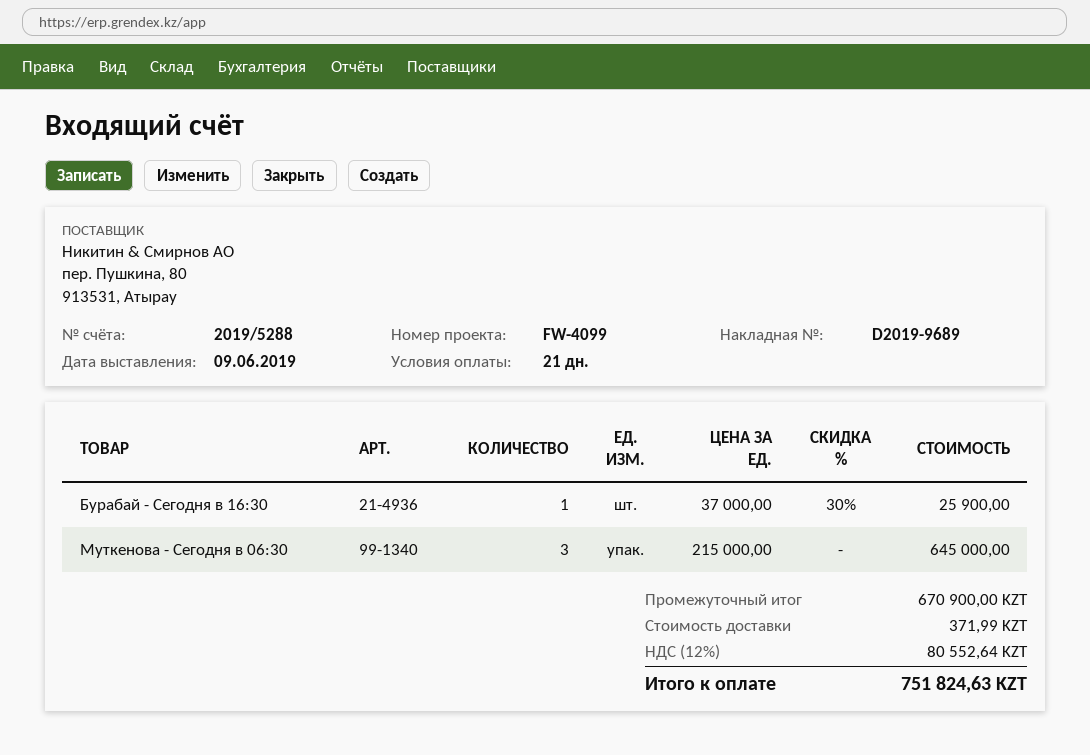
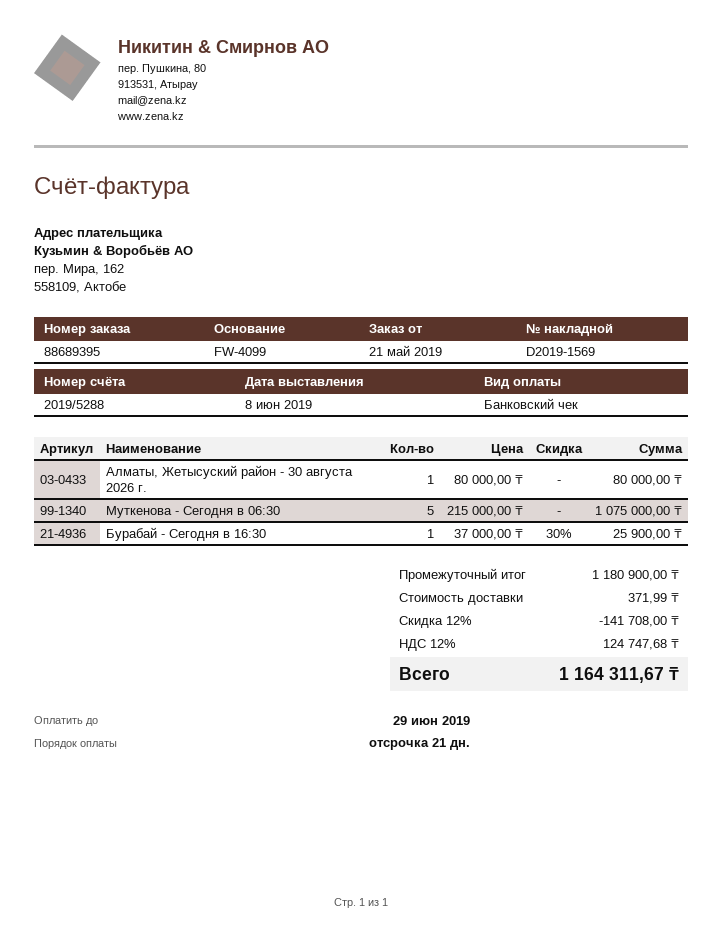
delivery note number: D2019-9689 -> D2019-1569
invoice date: 2019-06-09 -> 2019-06-08
Муткенова - Сегодня в 06:30: 3 x 215000.00 = 645000.00 -> 5 x 215000.00 = 1075000.00
Алматы, Жетысуский район - 30 августа 2026 г.: none -> 1 x 80000.00 = 80000.00
subtotal: 670900.00 -> 1180900.00
discount: none -> 12% = 141708.00
tax: 12% = 80552.64 -> 12% = 124747.68
total: 751824.63 -> 1164311.67

